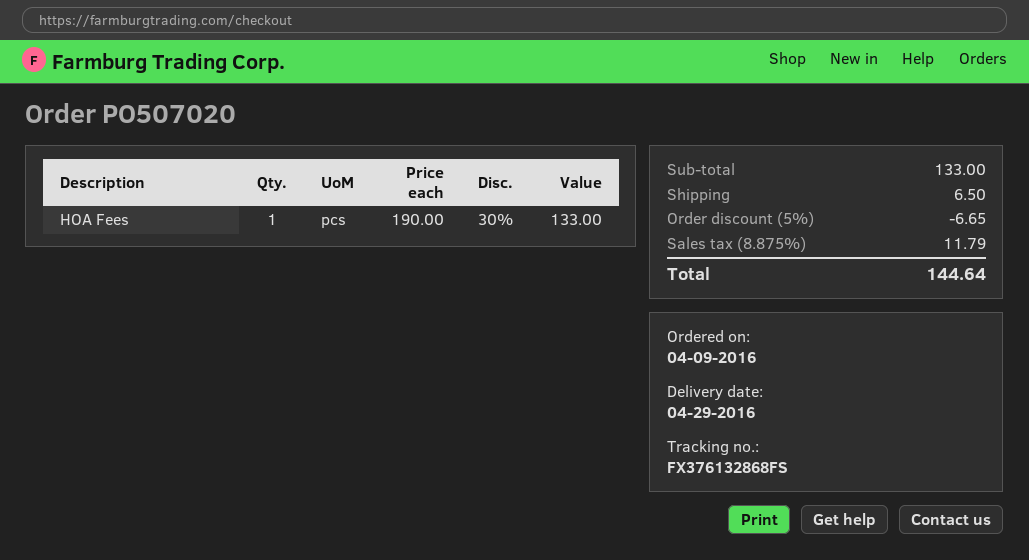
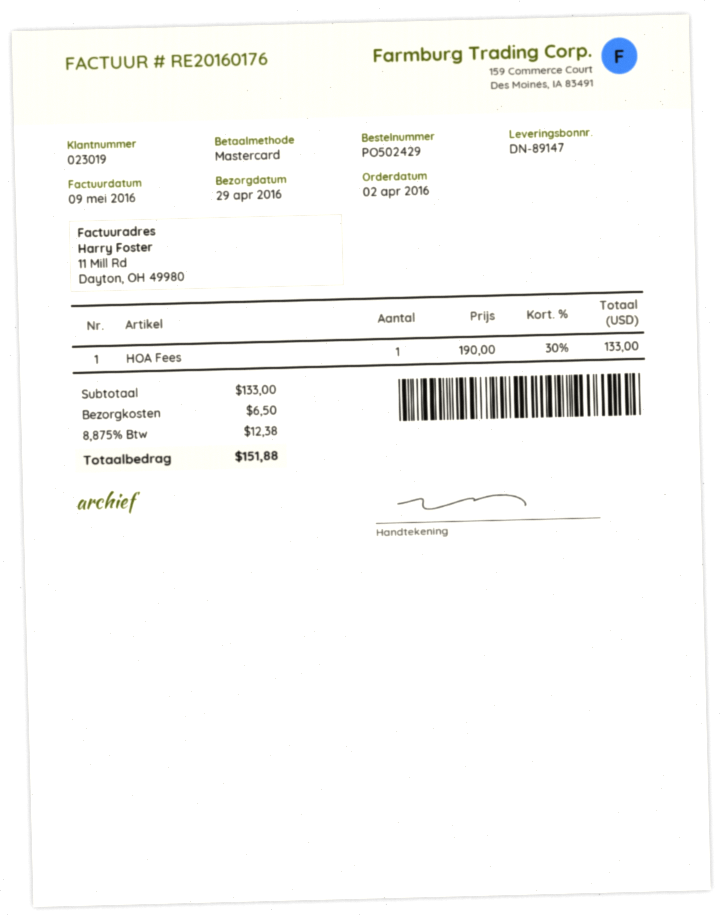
order number: PO507020 -> PO502429
order date: 2016-04-09 -> 2016-04-02
discount: 5% = 6.65 -> none
tax: 8.875% = 11.79 -> 8.875% = 12.38
total: 144.64 -> 151.88

